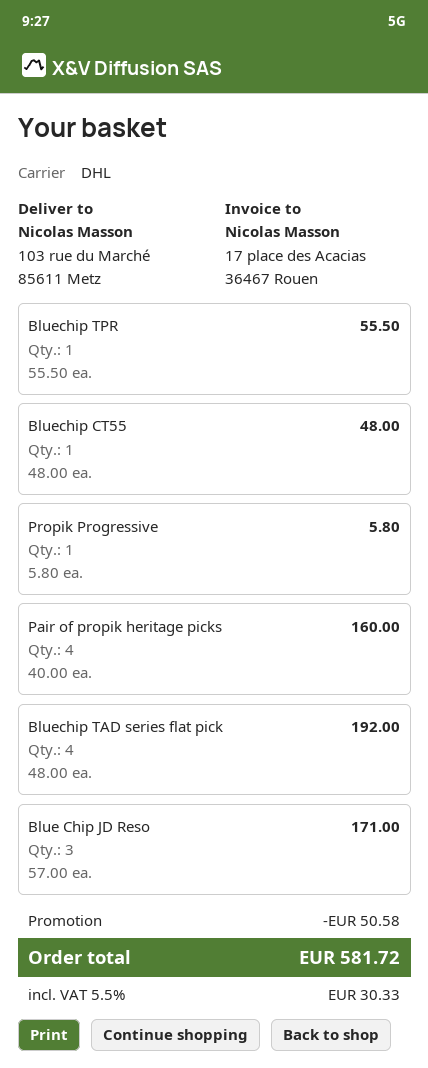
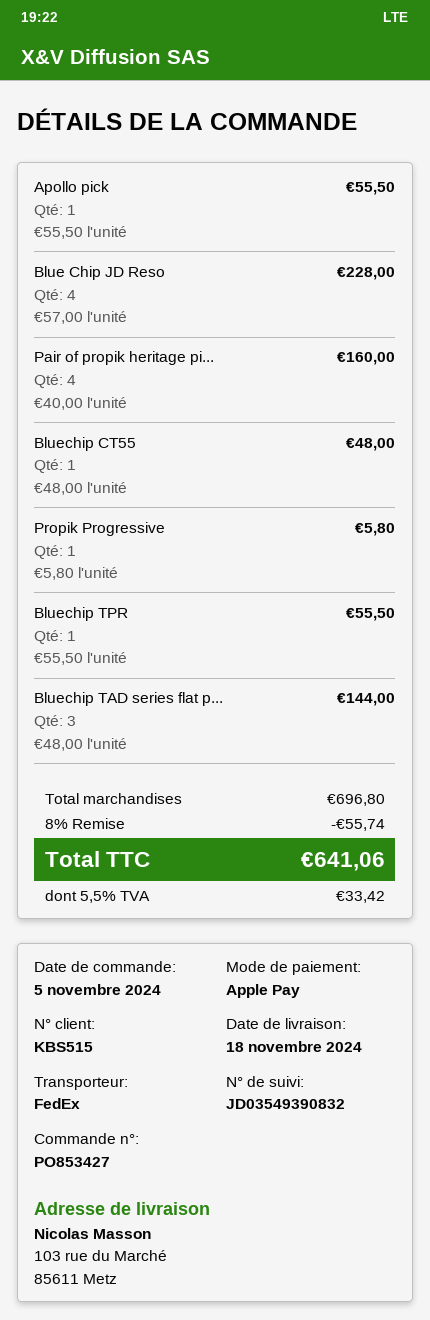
shipping method: DHL -> FedEx
Bluechip TAD series flat pick: 4 x 48.00 = 192.00 -> 3 x 48.00 = 144.00
Blue Chip JD Reso: 3 x 57.00 = 171.00 -> 4 x 57.00 = 228.00
Apollo pick: none -> 1 x 55.50 = 55.50
discount: 50.58 -> 55.74
tax: 5.5% = 30.33 -> 5.5% = 33.42
total: 581.72 -> 641.06

